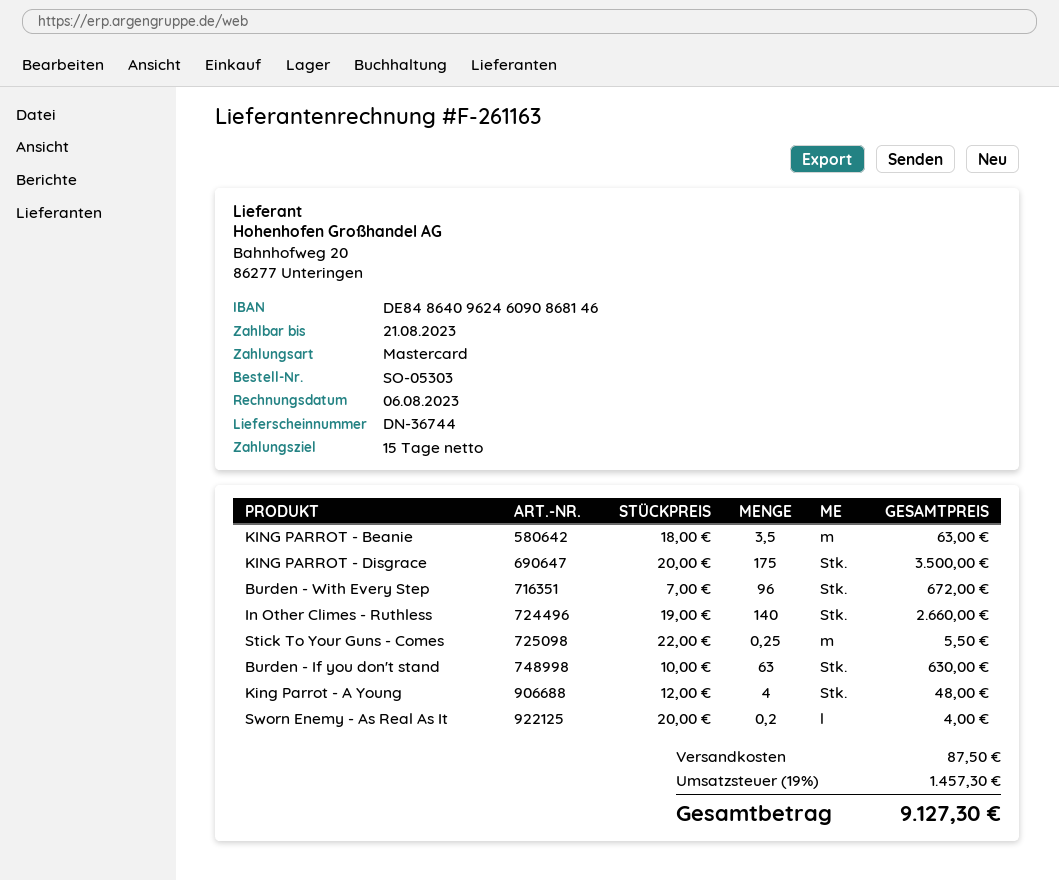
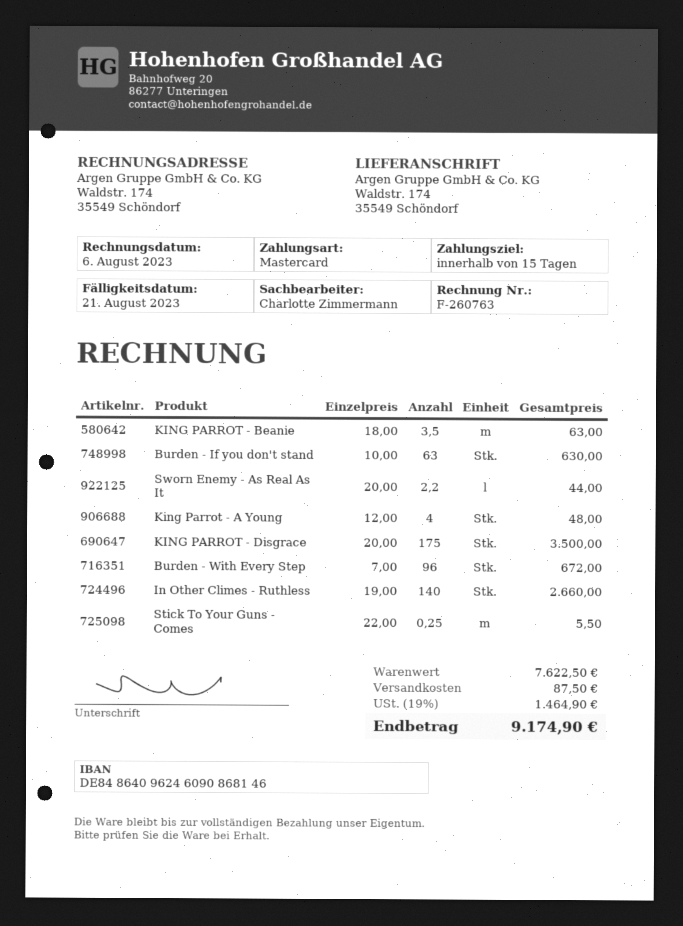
invoice number: F-261163 -> F-260763
Sworn Enemy - As Real As It: 0.2 x 20.00 = 4.00 -> 2.2 x 20.00 = 44.00
tax: 19% = 1457.30 -> 19% = 1464.90
total: 9127.30 -> 9174.90

